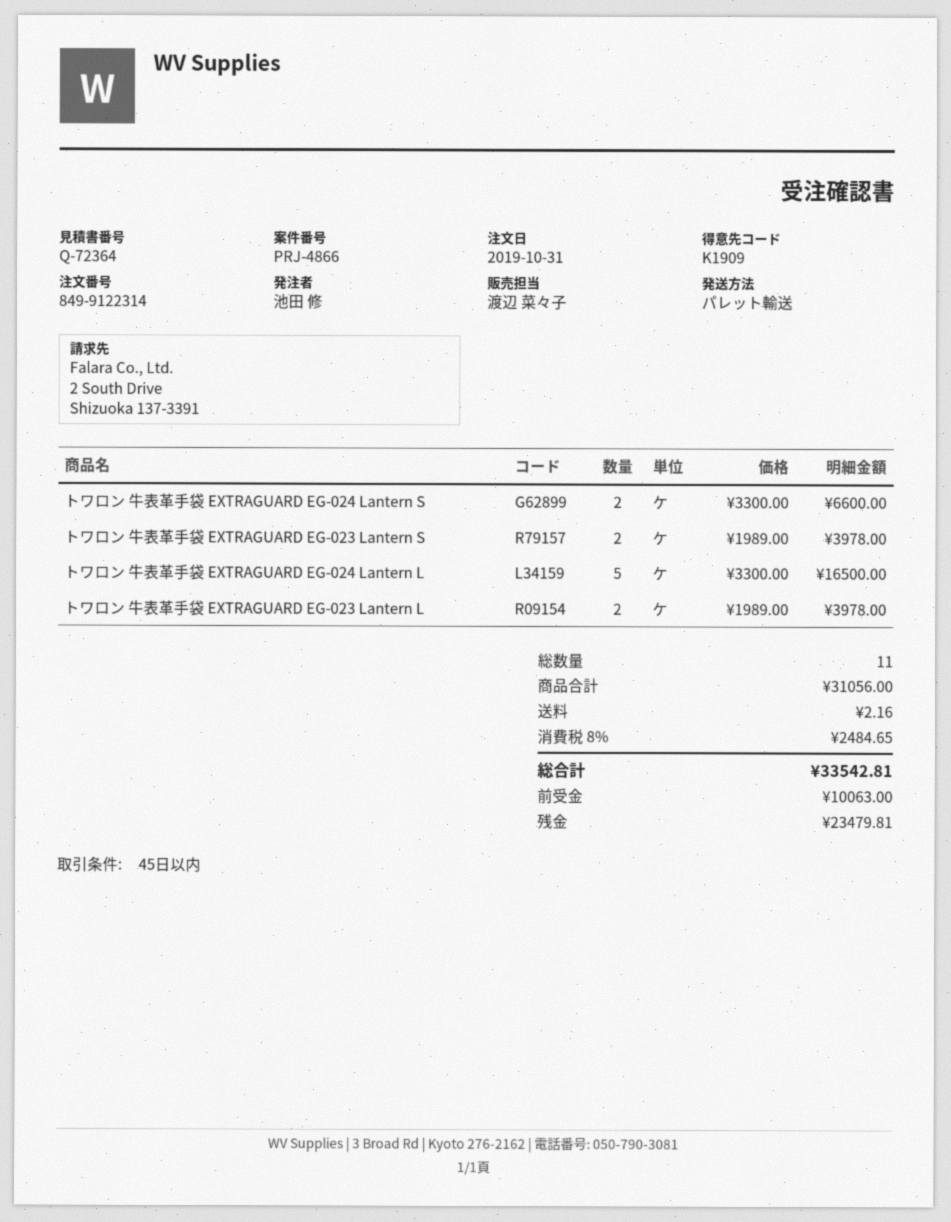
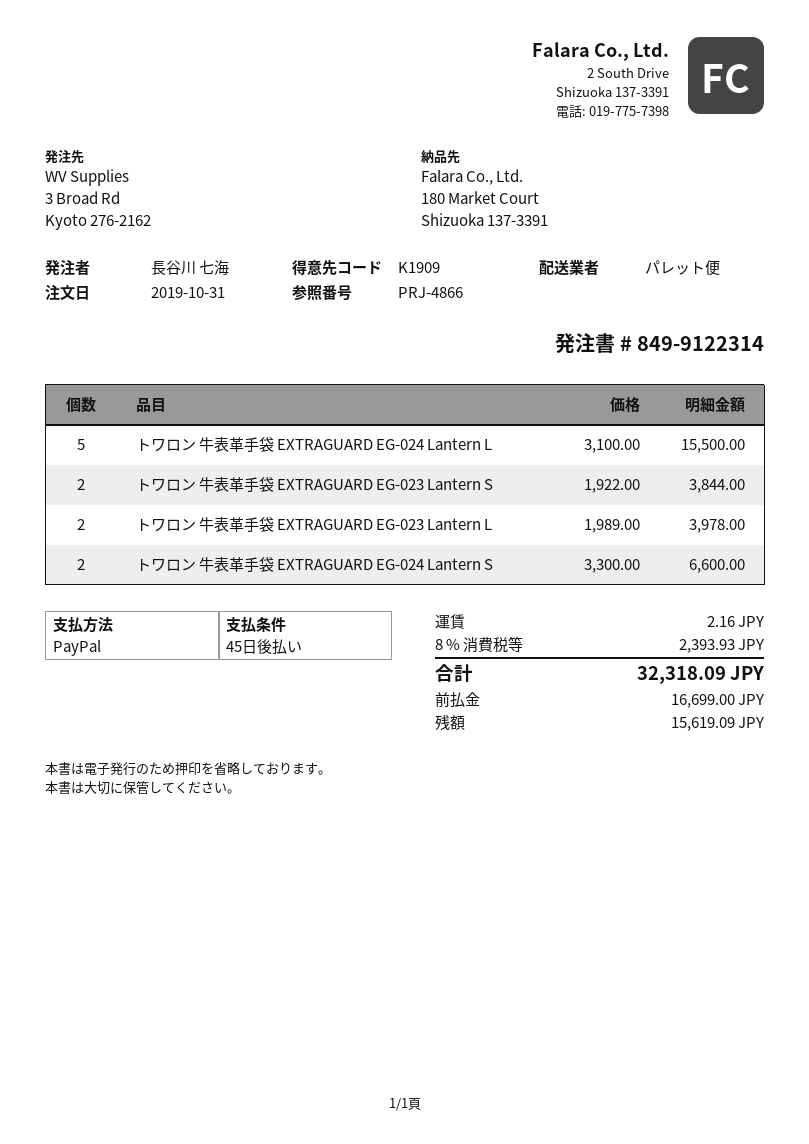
ordered by: 池田 修 -> 長谷川 七海
トワロン 牛表革手袋 EXTRAGUARD EG-023 Lantern S: 2 x 1989.00 = 3978.00 -> 2 x 1922.00 = 3844.00
トワロン 牛表革手袋 EXTRAGUARD EG-024 Lantern L: 5 x 3300.00 = 16500.00 -> 5 x 3100.00 = 15500.00
tax: 8% = 2484.65 -> 8% = 2393.93
total: 33542.81 -> 32318.09
deposit: 10063.00 -> 16699.00
balance: 23479.81 -> 15619.09

